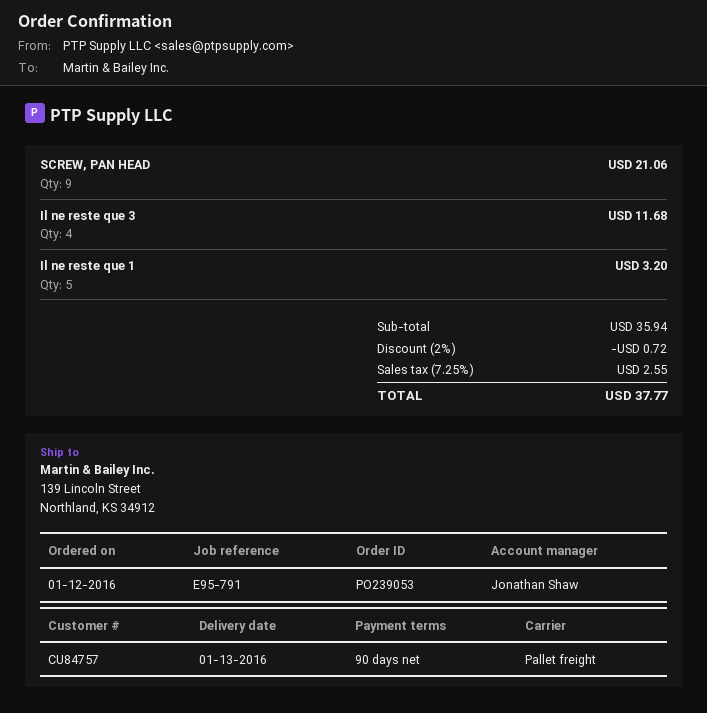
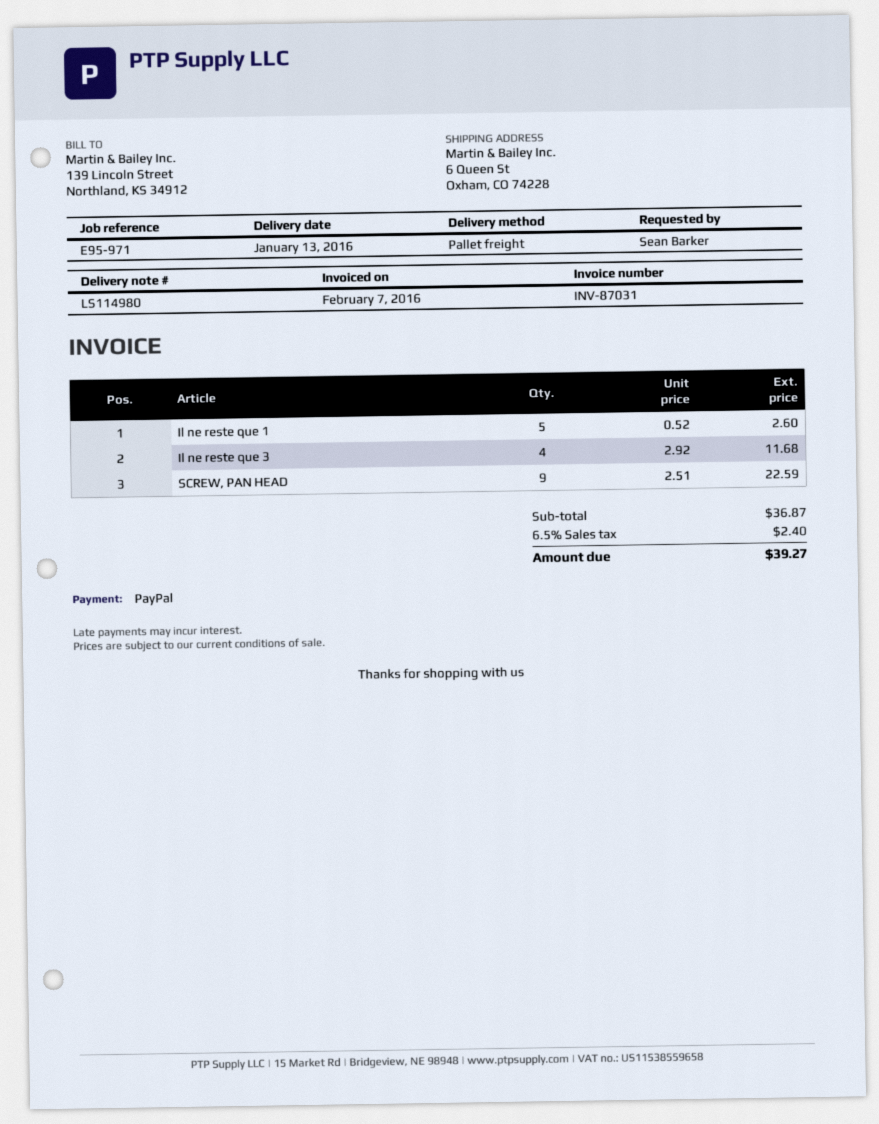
reference: E95-791 -> E95-971
ship to: 139 Lincoln Street, Northland, KS 34912 -> 6 Queen St, Oxham, CO 74228
SCREW, PAN HEAD: 9 for 21.06 -> 9 for 22.59
Il ne reste que 1: 5 for 3.20 -> 5 for 2.60
subtotal: 35.94 -> 36.87
discount: 2% = 0.72 -> none
tax: 7.25% = 2.55 -> 6.5% = 2.40
total: 37.77 -> 39.27

